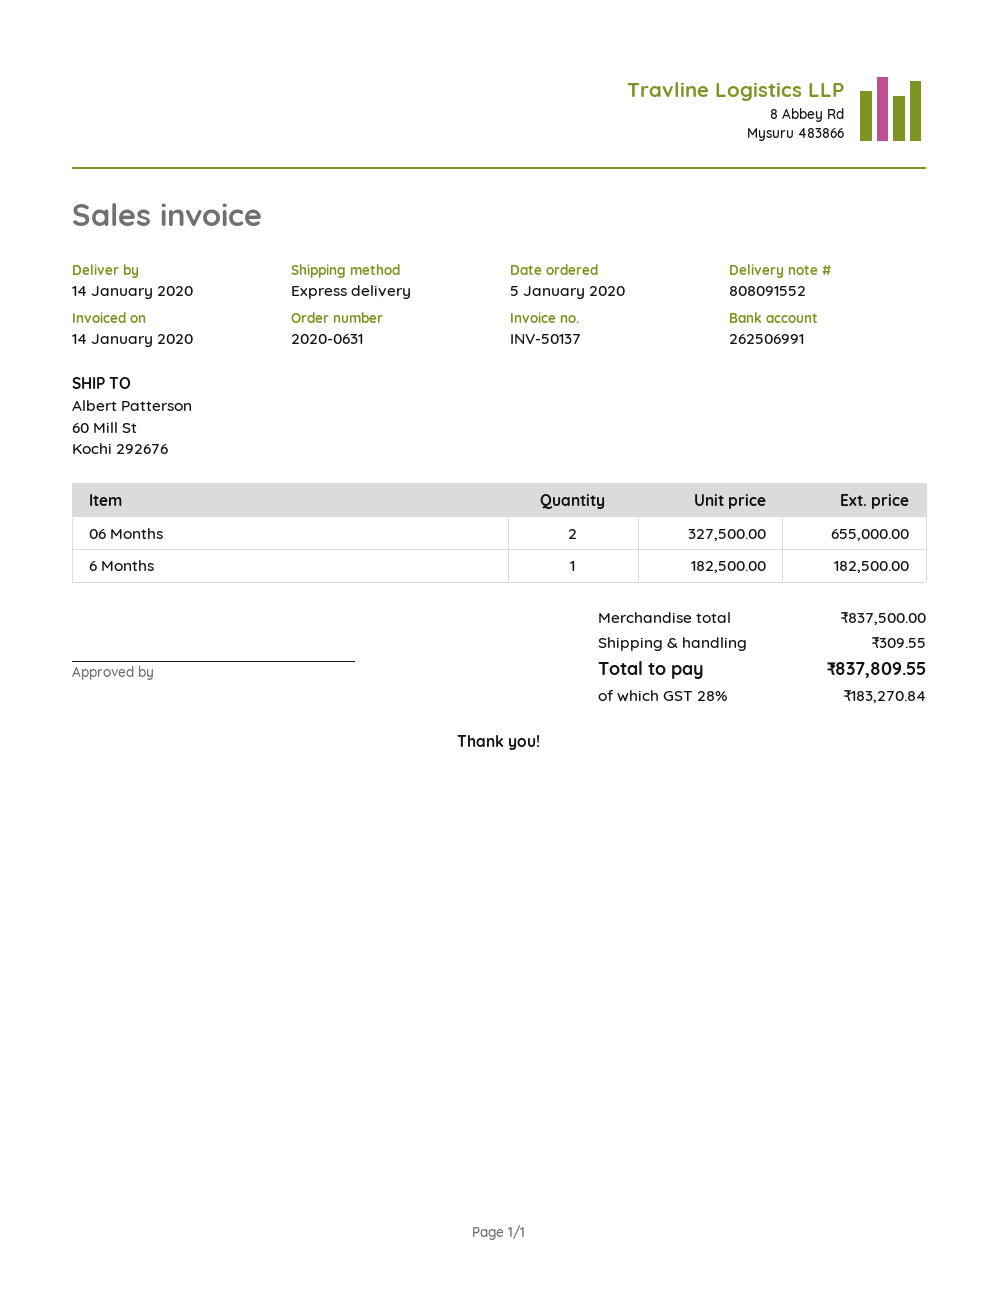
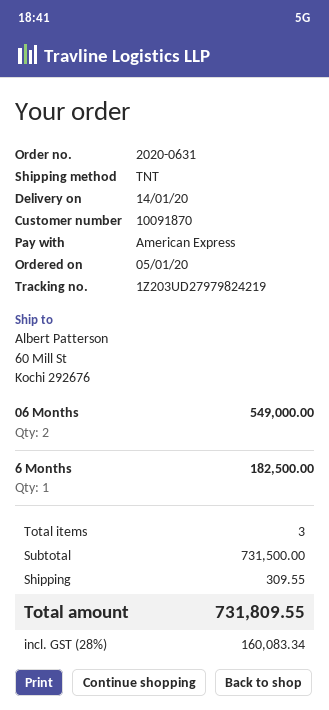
shipping method: express -> TNT
06 Months: 2 for 655000.00 -> 2 for 549000.00
subtotal: 837500.00 -> 731500.00
tax: 28% = 183270.84 -> 28% = 160083.34
total: 837809.55 -> 731809.55

